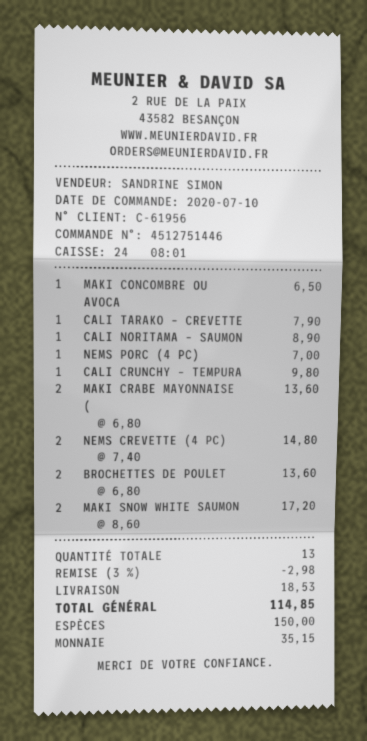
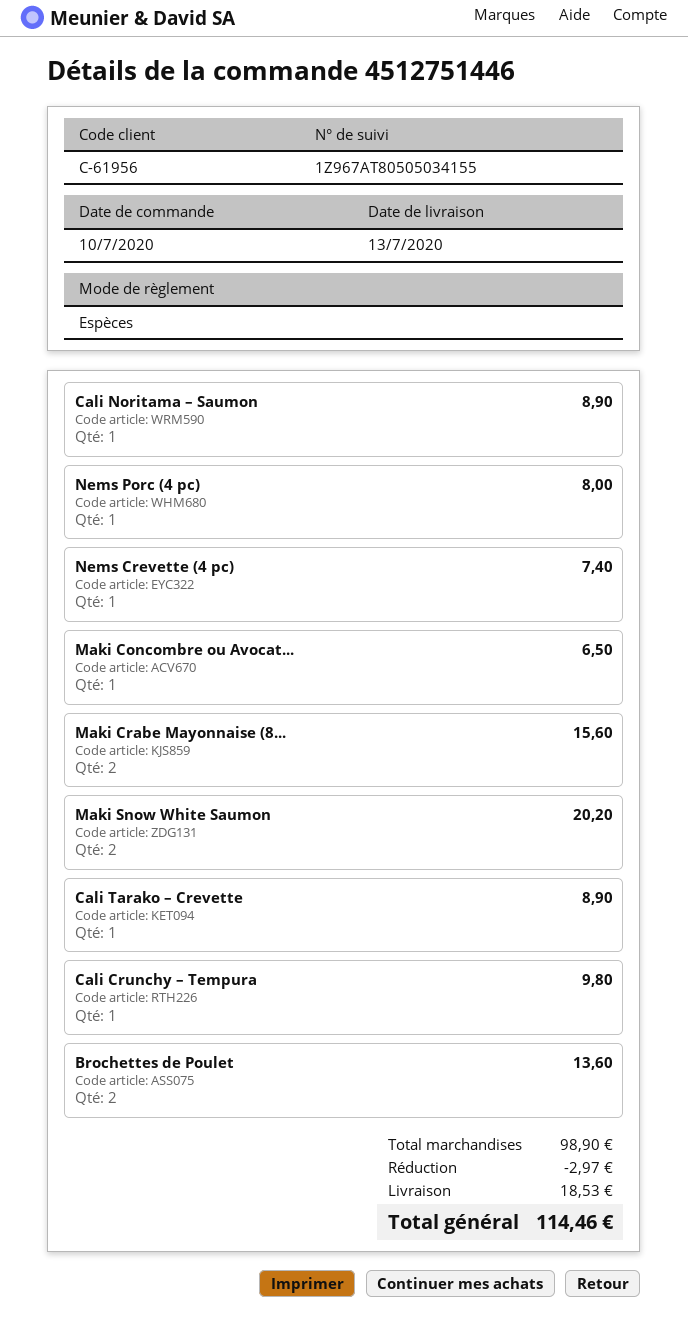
CALI TARAKO – CREVETTE: 1 for 7.90 -> 1 for 8.90
NEMS PORC (4 PC): 1 for 7.00 -> 1 for 8.00
MAKI CRABE MAYONNAISE (: 2 for 13.60 -> 2 for 15.60
NEMS CREVETTE (4 PC): 2 for 14.80 -> 1 for 7.40
MAKI SNOW WHITE SAUMON: 2 for 17.20 -> 2 for 20.20
discount: 2.98 -> 2.97
total: 114.85 -> 114.46

